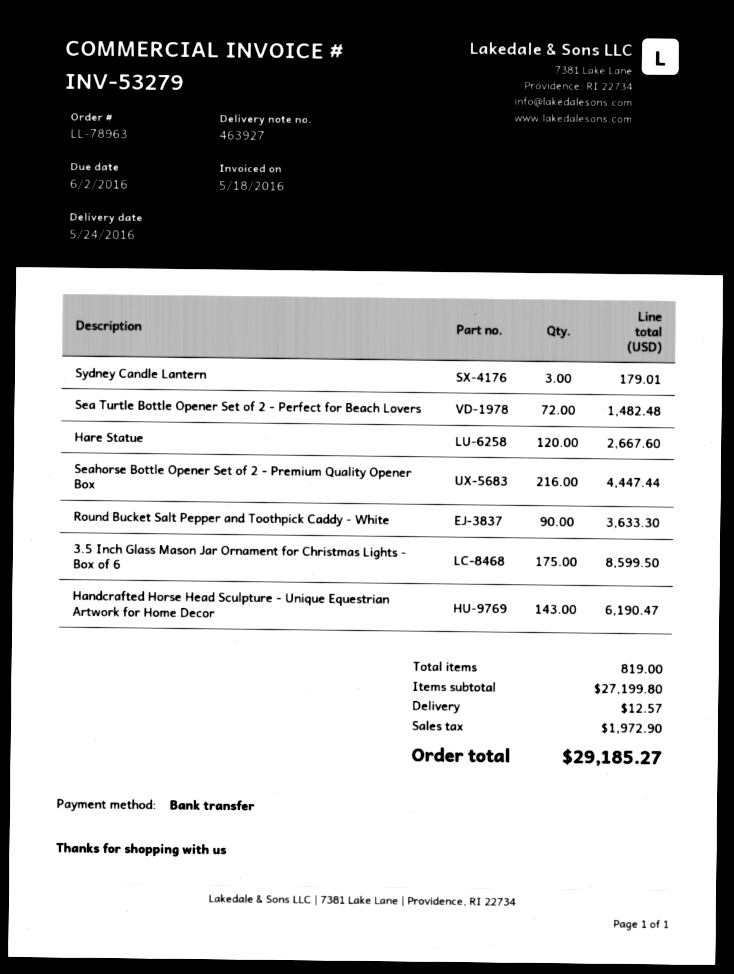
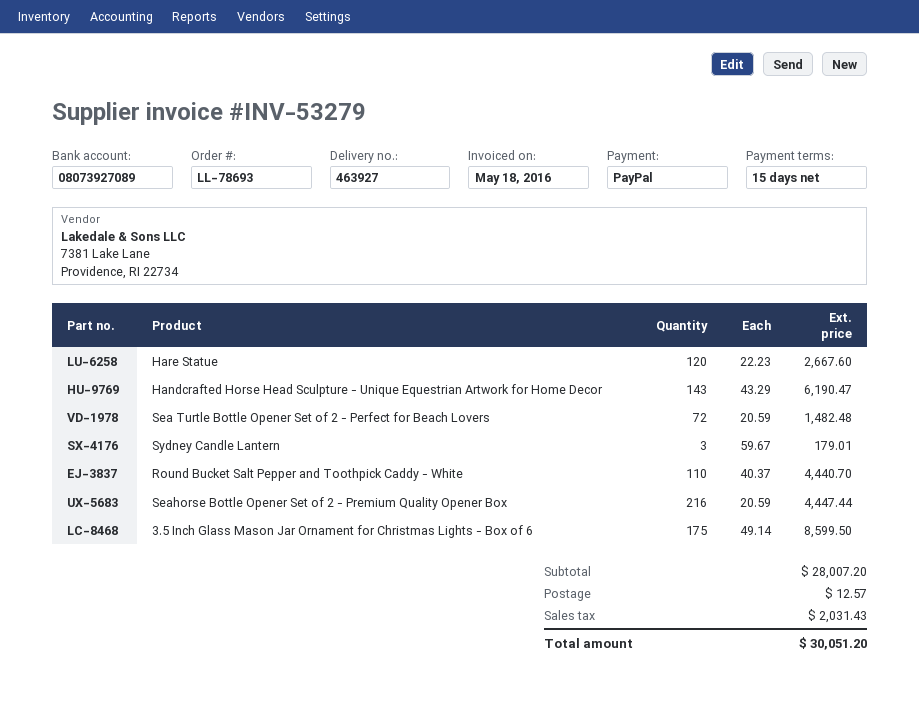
order number: LL-78963 -> LL-78693
payment method: bank transfer -> PayPal
Round Bucket Salt Pepper and Toothpick Caddy - White: 90 for 3633.30 -> 110 for 4440.70
subtotal: 27199.80 -> 28007.20
tax: 1972.90 -> 2031.43
total: 29185.27 -> 30051.20

